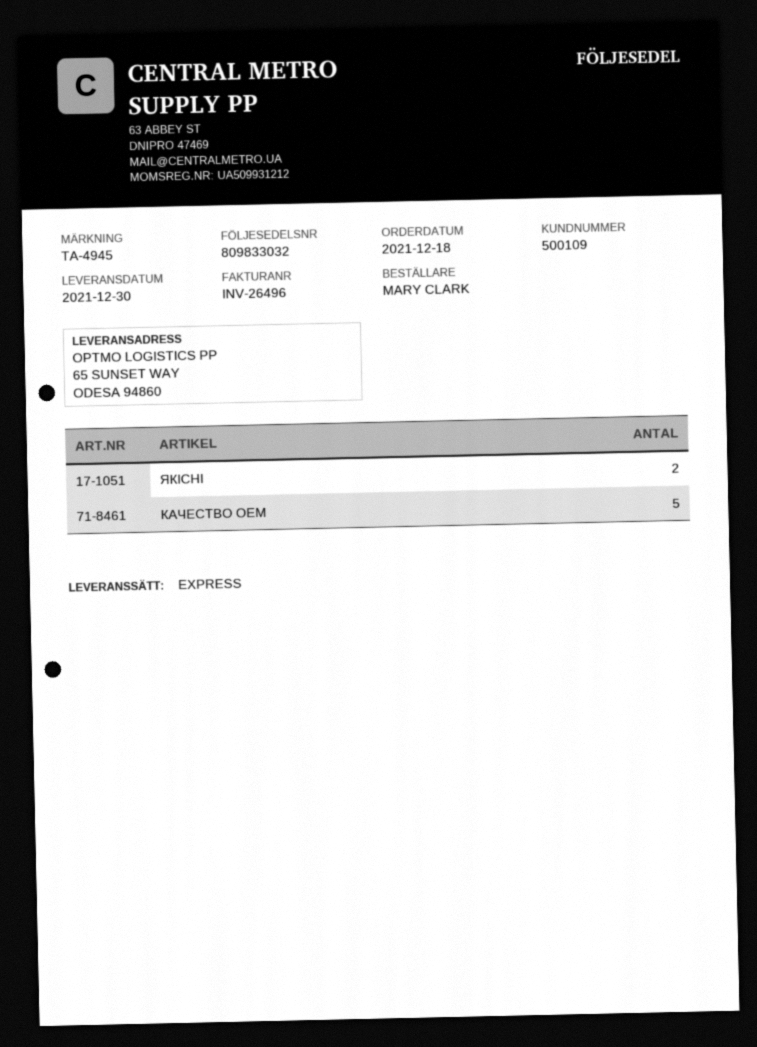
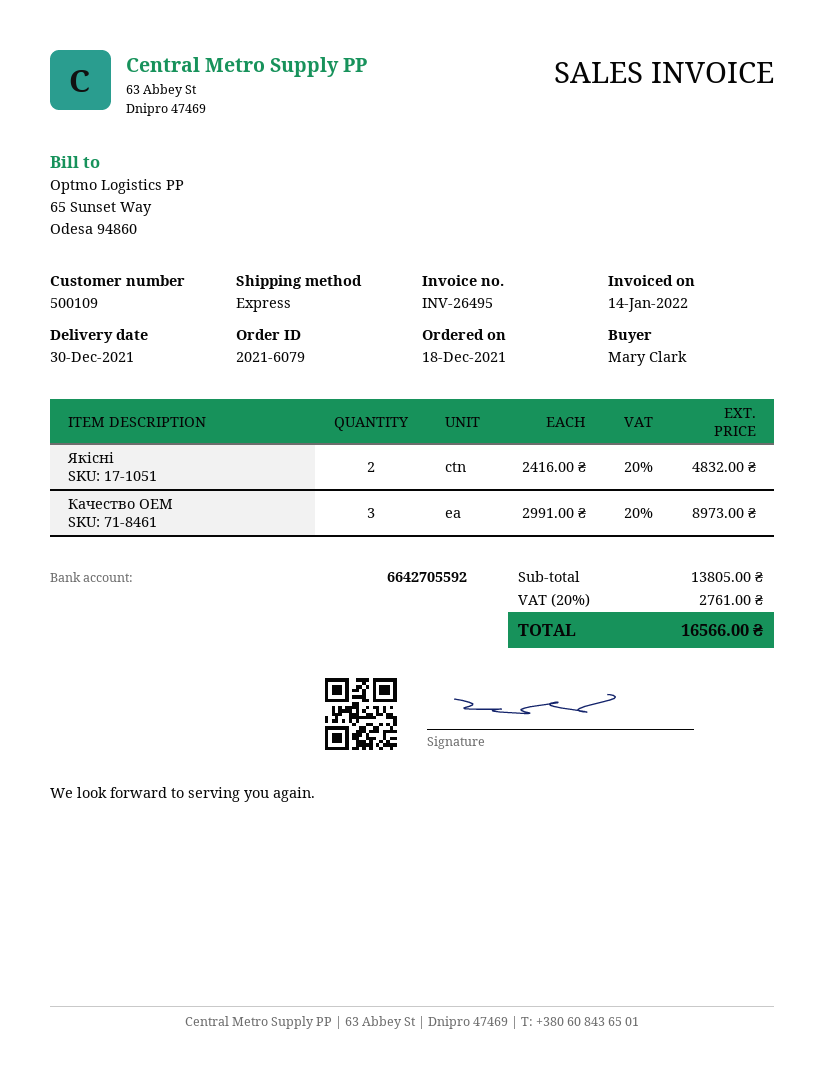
invoice number: INV-26496 -> INV-26495
КАЧЕСТВО OEM: 5 -> 3

